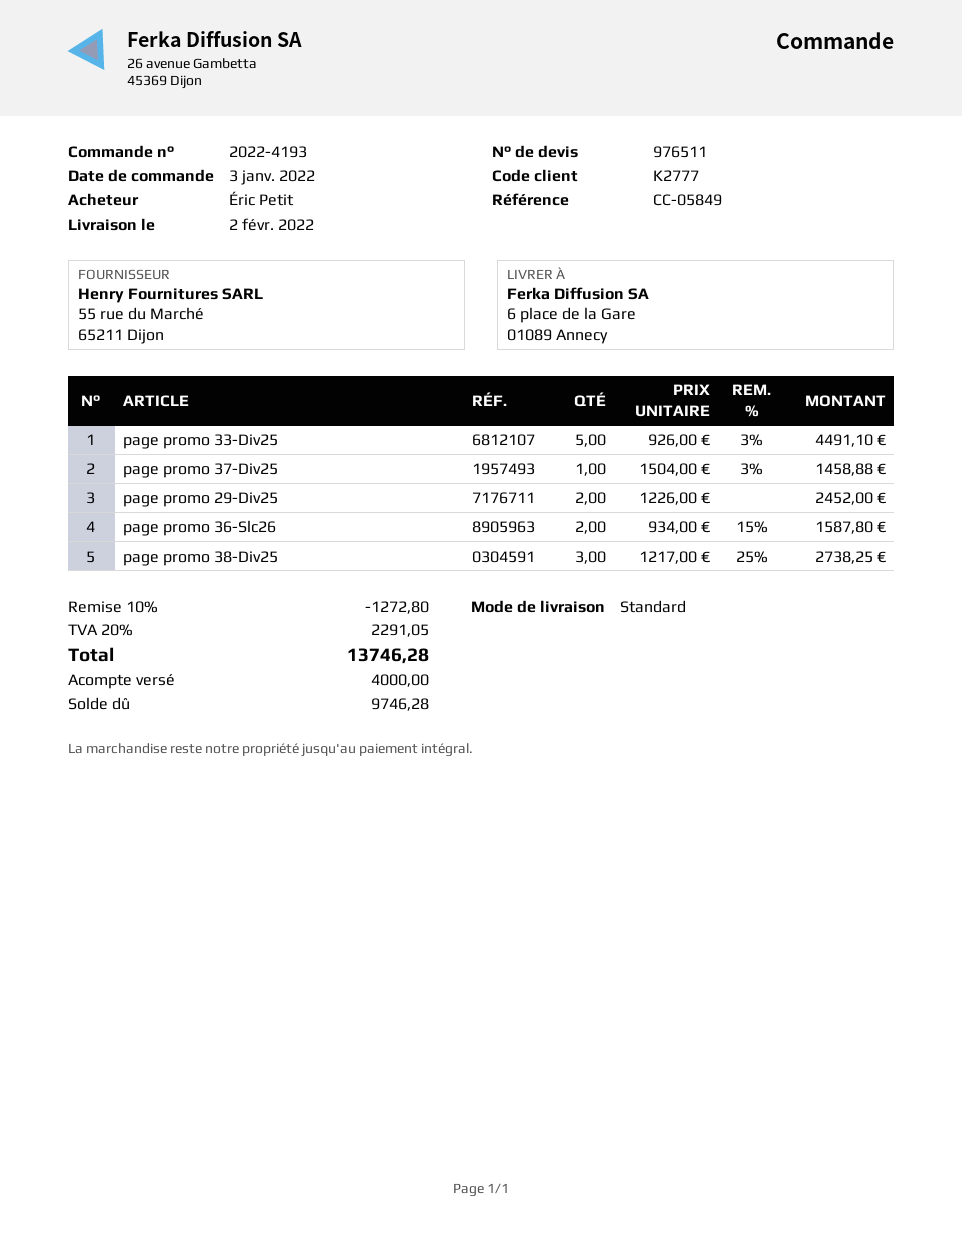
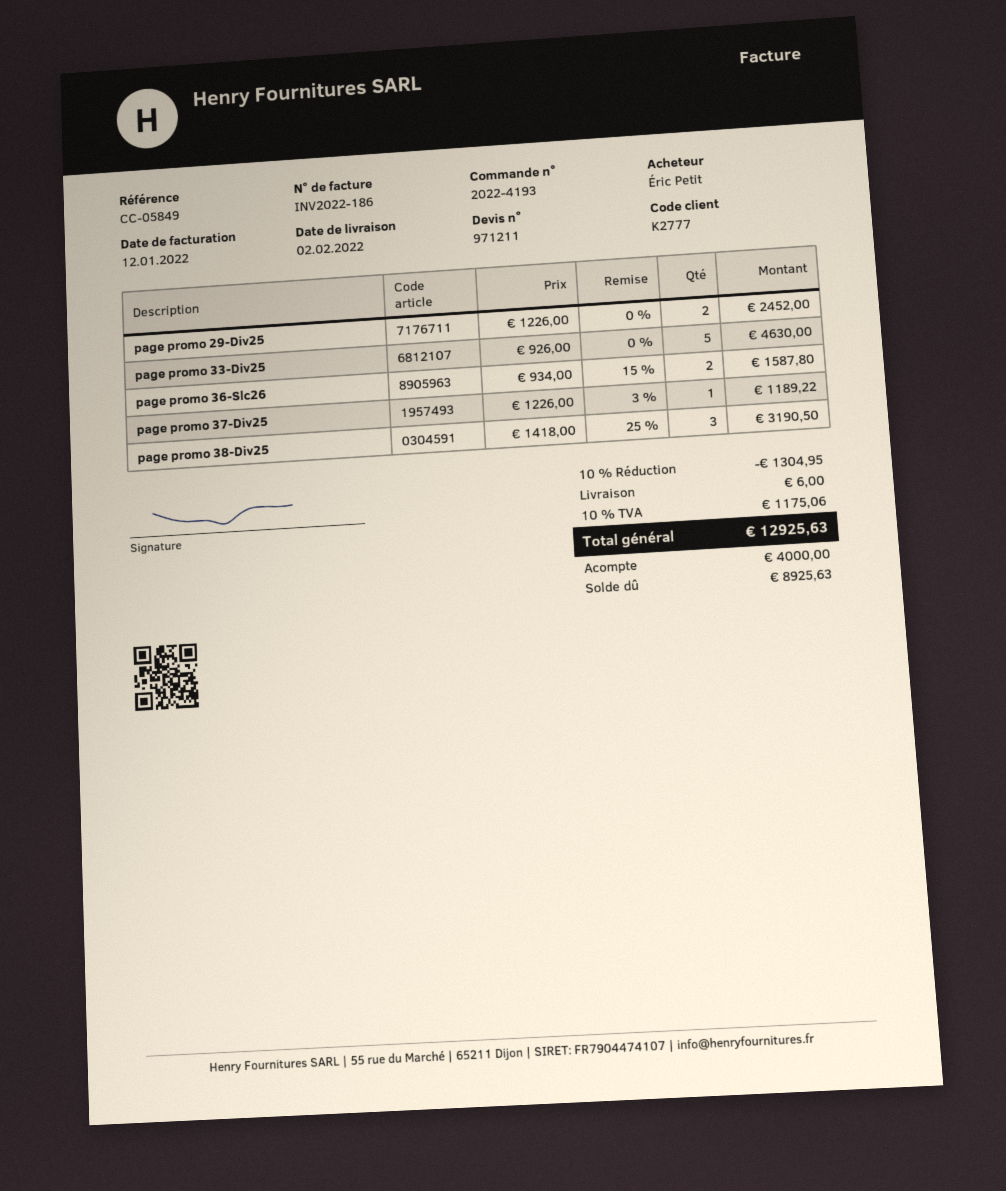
quote number: 976511 -> 971211
page promo 33-Div25: 5 x 926.00 - 3% = 4491.10 -> 5 x 926.00 = 4630.00
page promo 37-Div25: 1 x 1504.00 - 3% = 1458.88 -> 1 x 1226.00 - 3% = 1189.22
page promo 38-Div25: 3 x 1217.00 - 25% = 2738.25 -> 3 x 1418.00 - 25% = 3190.50
discount: 10% = 1272.80 -> 10% = 1304.95
shipping: none -> 6.00
tax: 20% = 2291.05 -> 10% = 1175.06
total: 13746.28 -> 12925.63
balance: 9746.28 -> 8925.63

